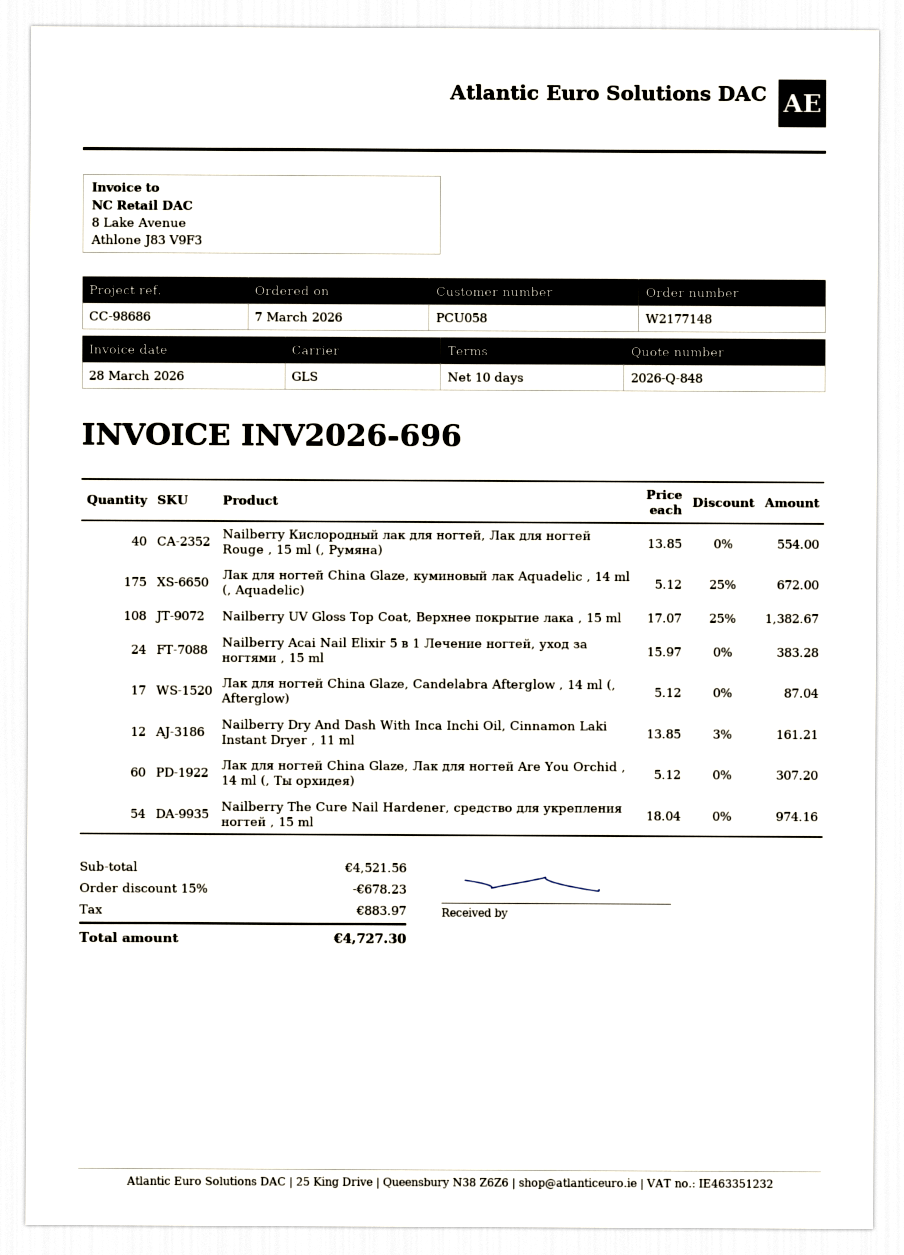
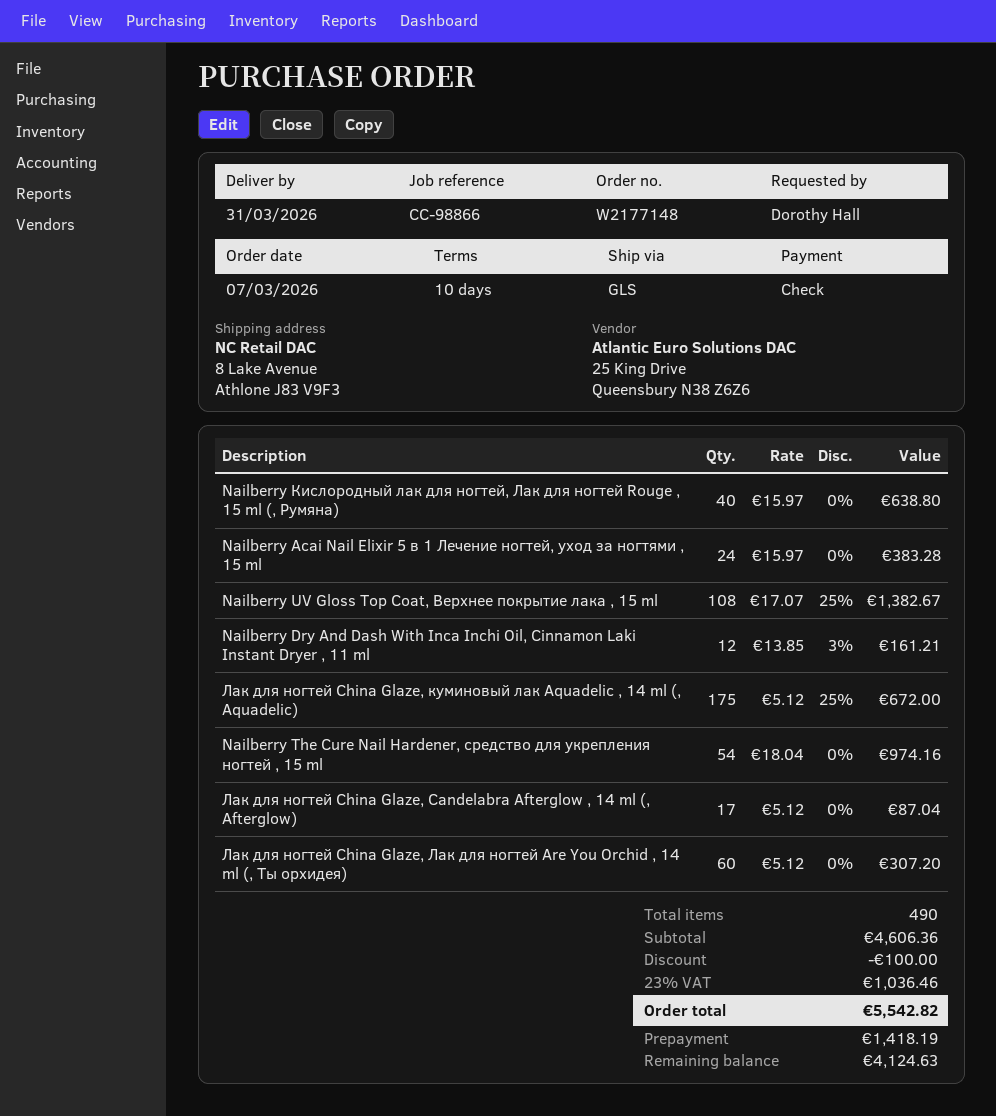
reference: CC-98686 -> CC-98866
Nailberry Кислородный лак для ногтей, Лак для ногтей Rouge , 15 ml (, Румяна): 40 x 13.85 = 554.00 -> 40 x 15.97 = 638.80
subtotal: 4521.56 -> 4606.36
discount: 678.23 -> 100.00
tax: 883.97 -> 1036.46
total: 4727.30 -> 5542.82

